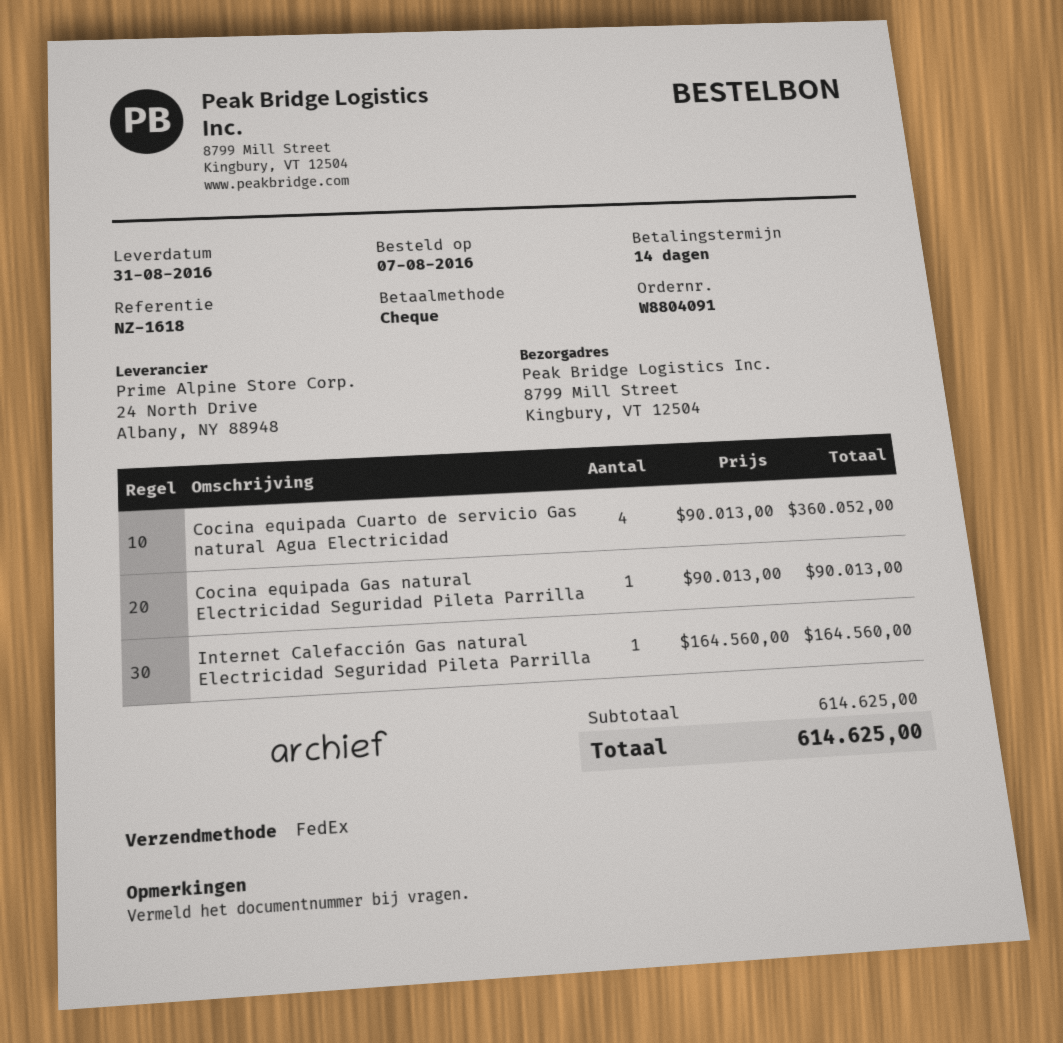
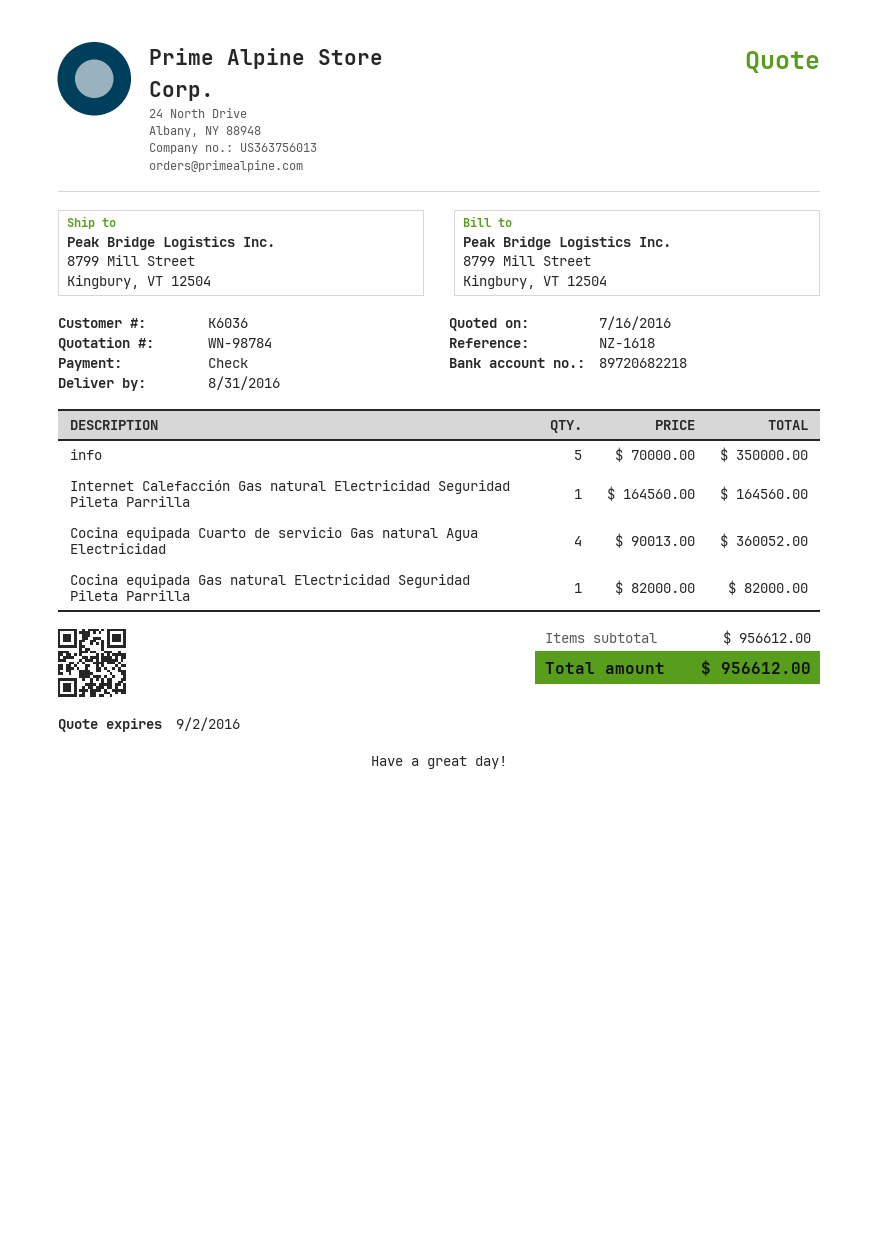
Cocina equipada Gas natural Electricidad Seguridad Pileta Parrilla: 1 x 90013.00 = 90013.00 -> 1 x 82000.00 = 82000.00
info: none -> 5 x 70000.00 = 350000.00
subtotal: 614625.00 -> 956612.00
total: 614625.00 -> 956612.00

